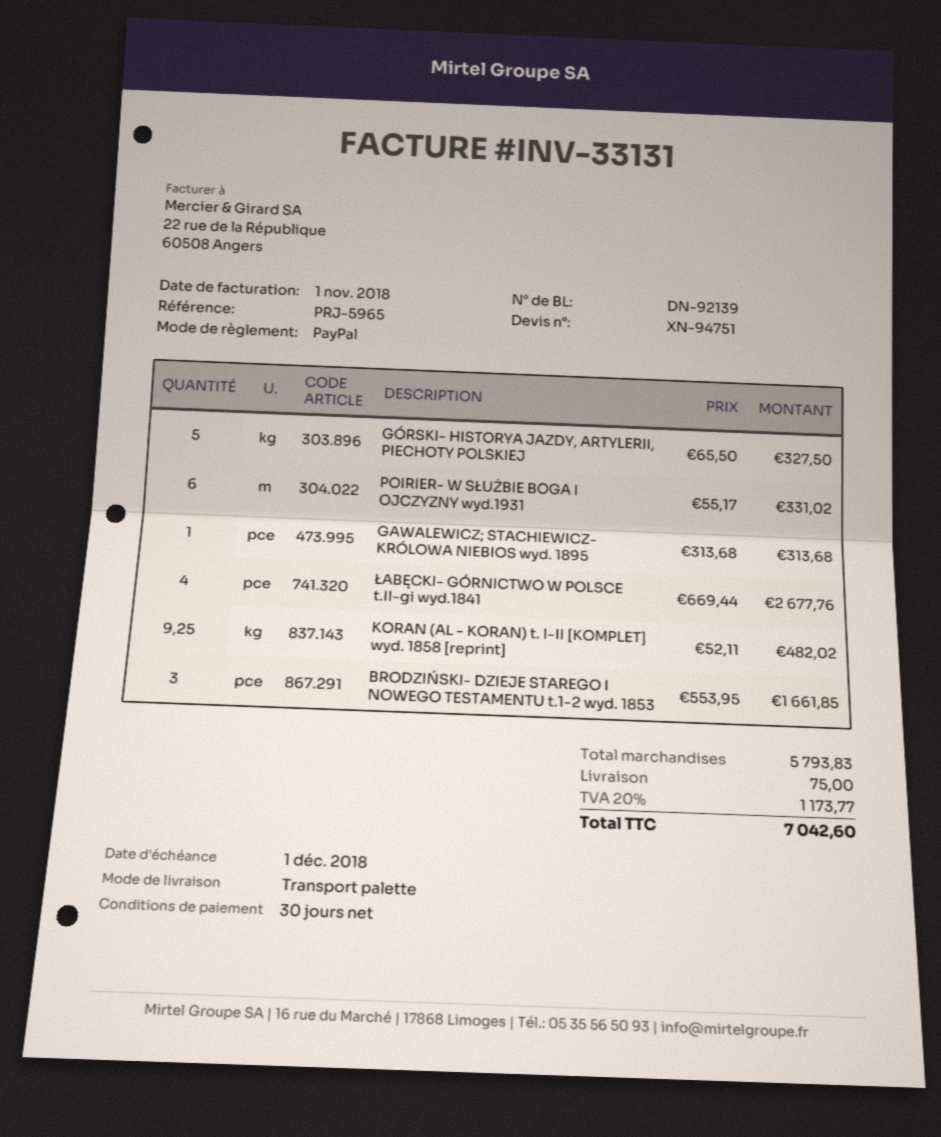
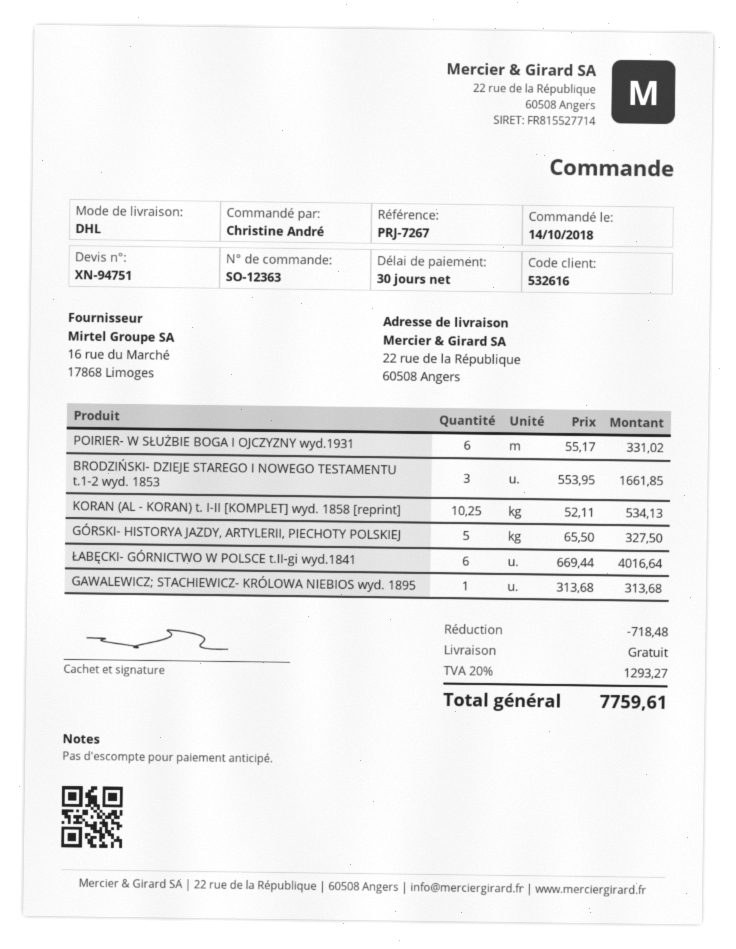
reference: PRJ-5965 -> PRJ-7267
shipping method: pallet freight -> DHL
ŁABĘCKI- GÓRNICTWO W POLSCE t.II-gi wyd.1841: 4 x 669.44 = 2677.76 -> 6 x 669.44 = 4016.64
KORAN (AL - KORAN) t. I-II [KOMPLET] wyd. 1858 [reprint]: 9.25 x 52.11 = 482.02 -> 10.25 x 52.11 = 534.13
discount: none -> 718.48
shipping: 75.00 -> 0.00
tax: 20% = 1173.77 -> 20% = 1293.27
total: 7042.60 -> 7759.61

